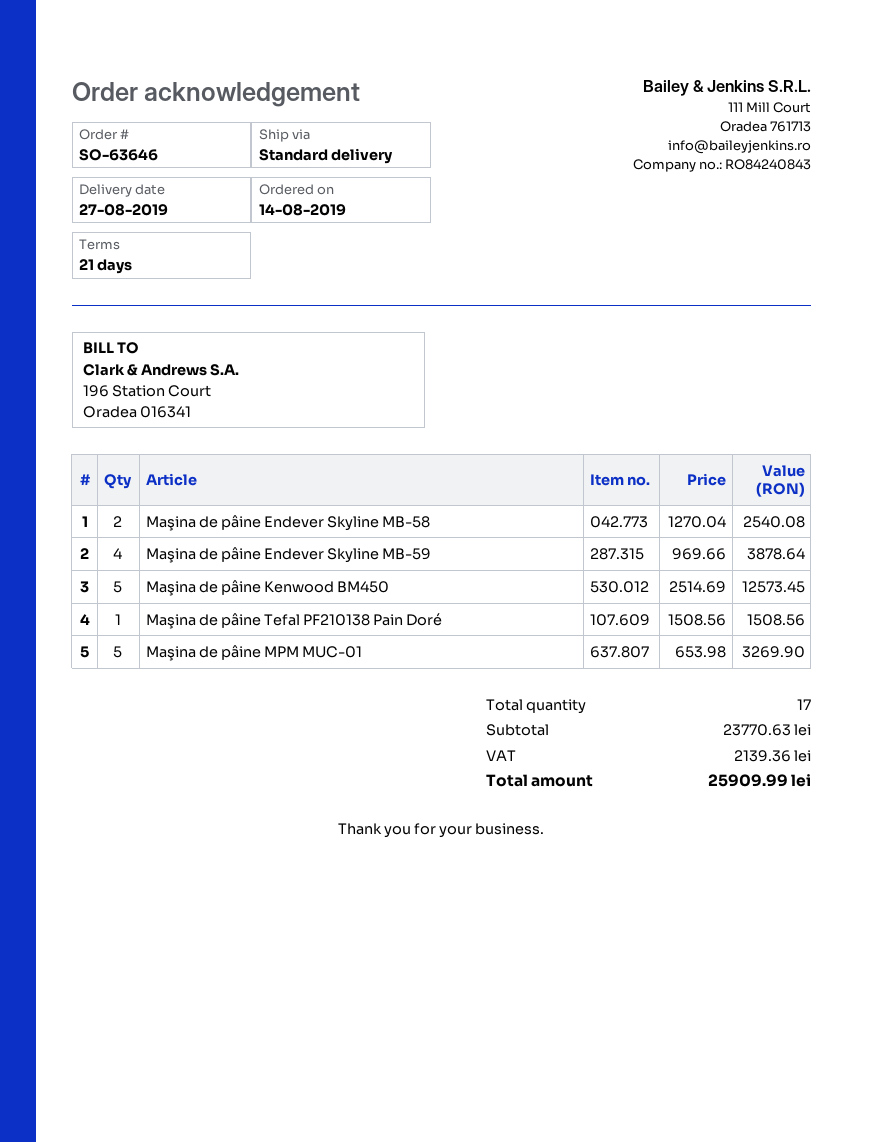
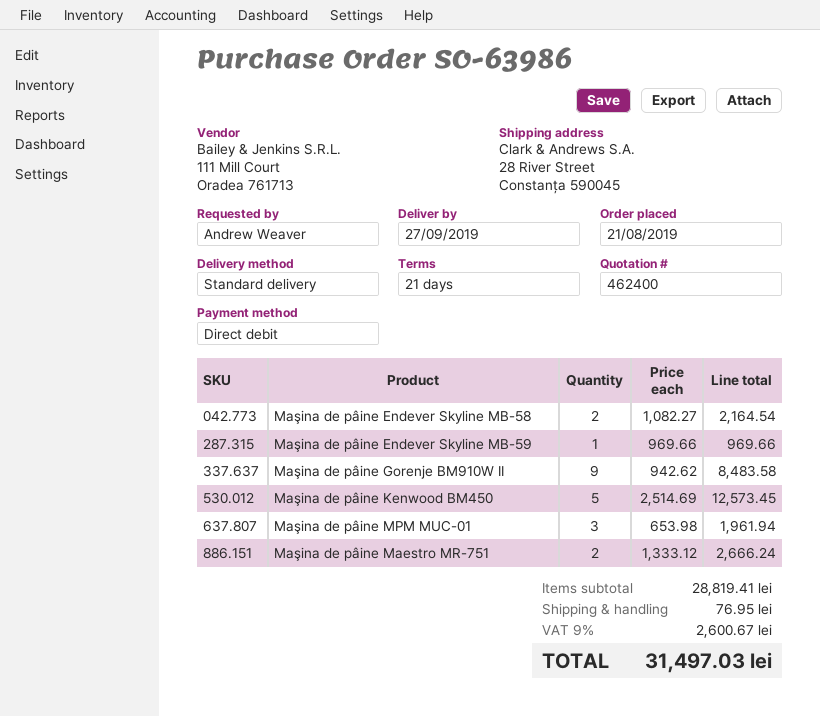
order number: SO-63646 -> SO-63986
order date: 2019-08-14 -> 2019-08-21
delivery date: 2019-08-27 -> 2019-09-27
Maşina de pâine Endever Skyline MB-58: 2 x 1270.04 = 2540.08 -> 2 x 1082.27 = 2164.54
Maşina de pâine Endever Skyline MB-59: 4 x 969.66 = 3878.64 -> 1 x 969.66 = 969.66
Maşina de pâine Tefal PF210138 Pain Doré: 1 x 1508.56 = 1508.56 -> none
Maşina de pâine MPM MUC-01: 5 x 653.98 = 3269.90 -> 3 x 653.98 = 1961.94
Maşina de pâine Gorenje BM910W II: none -> 9 x 942.62 = 8483.58
Maşina de pâine Maestro MR-751: none -> 2 x 1333.12 = 2666.24
subtotal: 23770.63 -> 28819.41
shipping: none -> 76.95
tax: 2139.36 -> 2600.67
total: 25909.99 -> 31497.03

